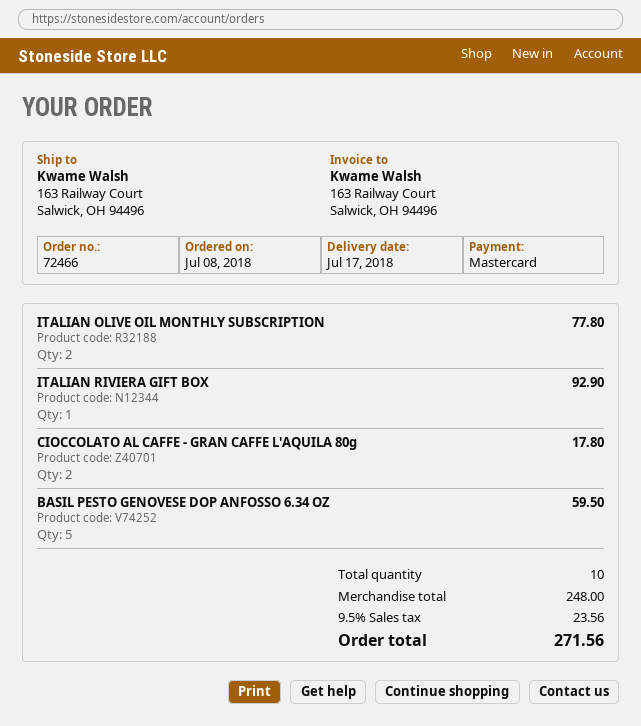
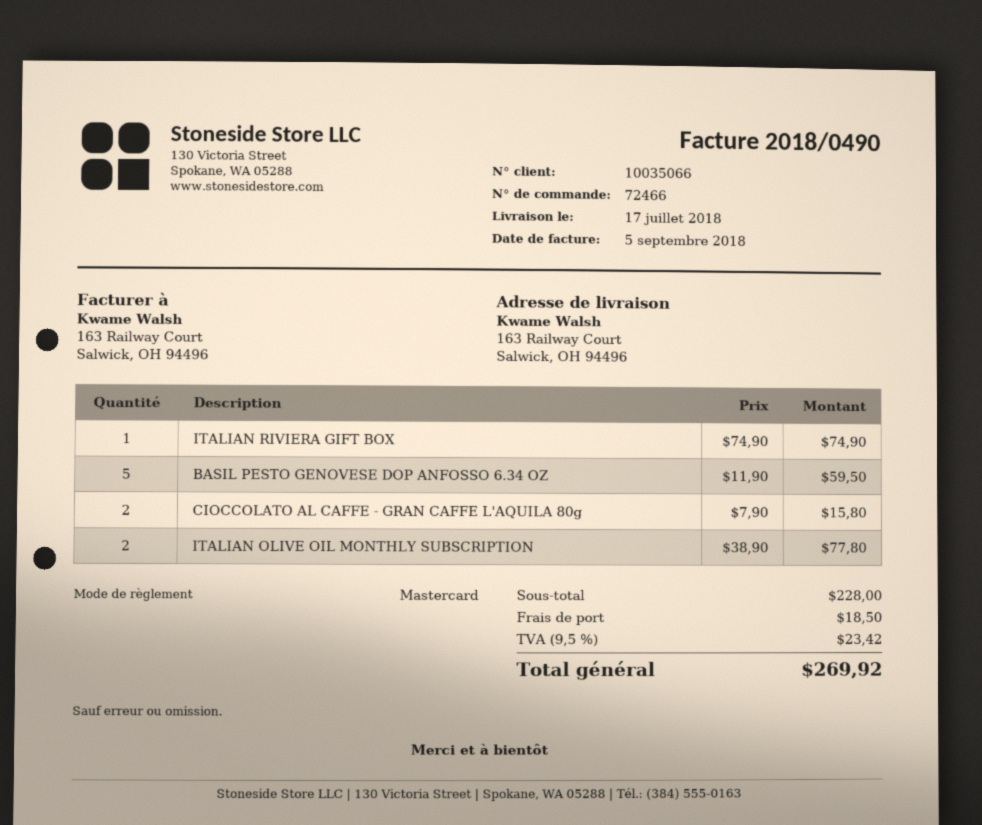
ITALIAN RIVIERA GIFT BOX: 1 for 92.90 -> 1 for 74.90
CIOCCOLATO AL CAFFE - GRAN CAFFE L'AQUILA 80g: 2 for 17.80 -> 2 for 15.80
subtotal: 248.00 -> 228.00
shipping: none -> 18.50
tax: 9.5% = 23.56 -> 9.5% = 23.42
total: 271.56 -> 269.92

